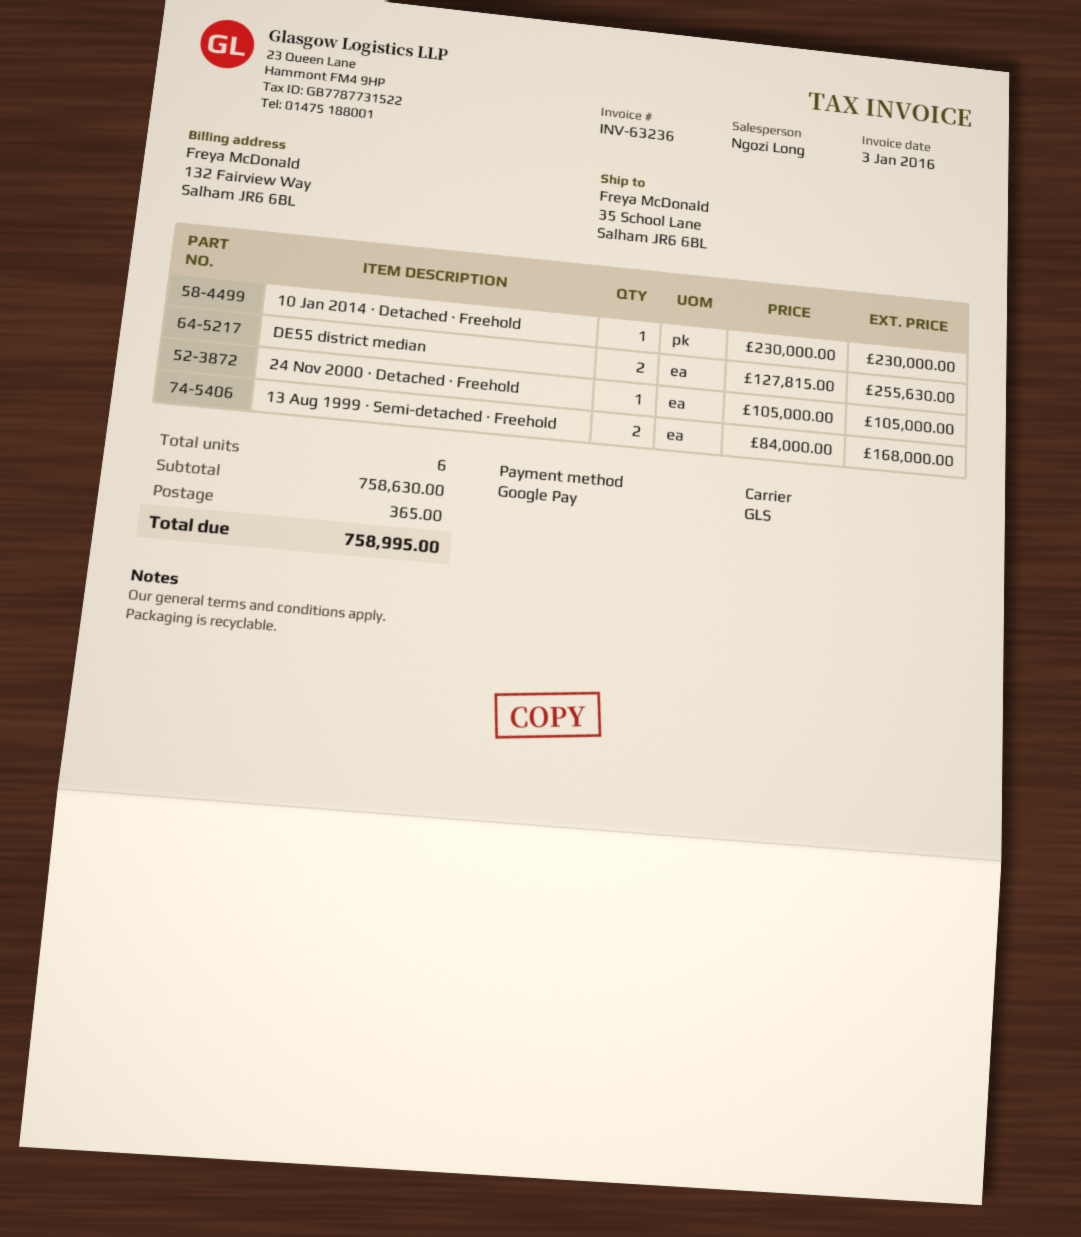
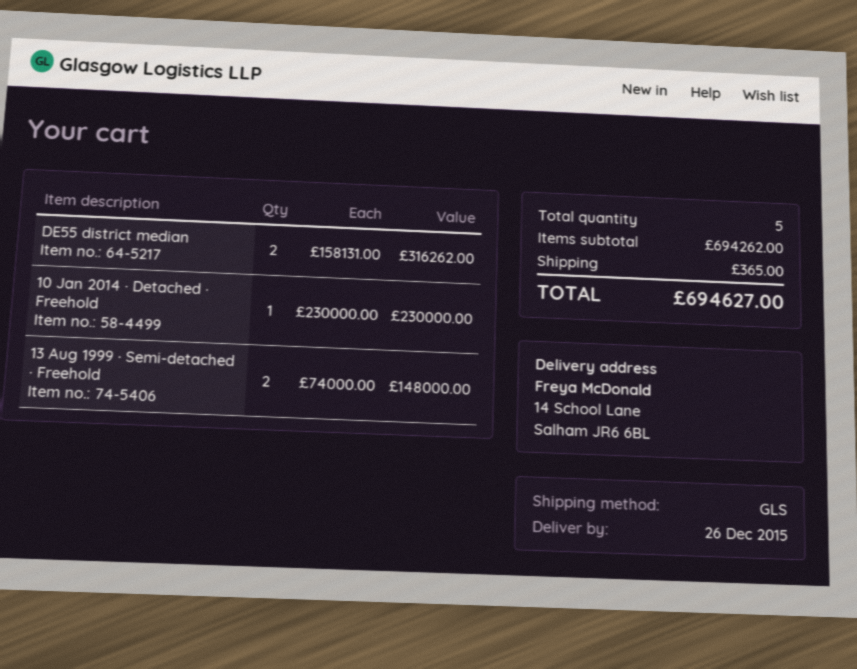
ship to: 35 School Lane, Salham JR6 6BL -> 14 School Lane, Salham JR6 6BL
DE55 district median: 2 x 127815.00 = 255630.00 -> 2 x 158131.00 = 316262.00
24 Nov 2000 · Detached · Freehold: 1 x 105000.00 = 105000.00 -> none
13 Aug 1999 · Semi-detached · Freehold: 2 x 84000.00 = 168000.00 -> 2 x 74000.00 = 148000.00
total quantity: 6 -> 5
subtotal: 758630.00 -> 694262.00
total: 758995.00 -> 694627.00

